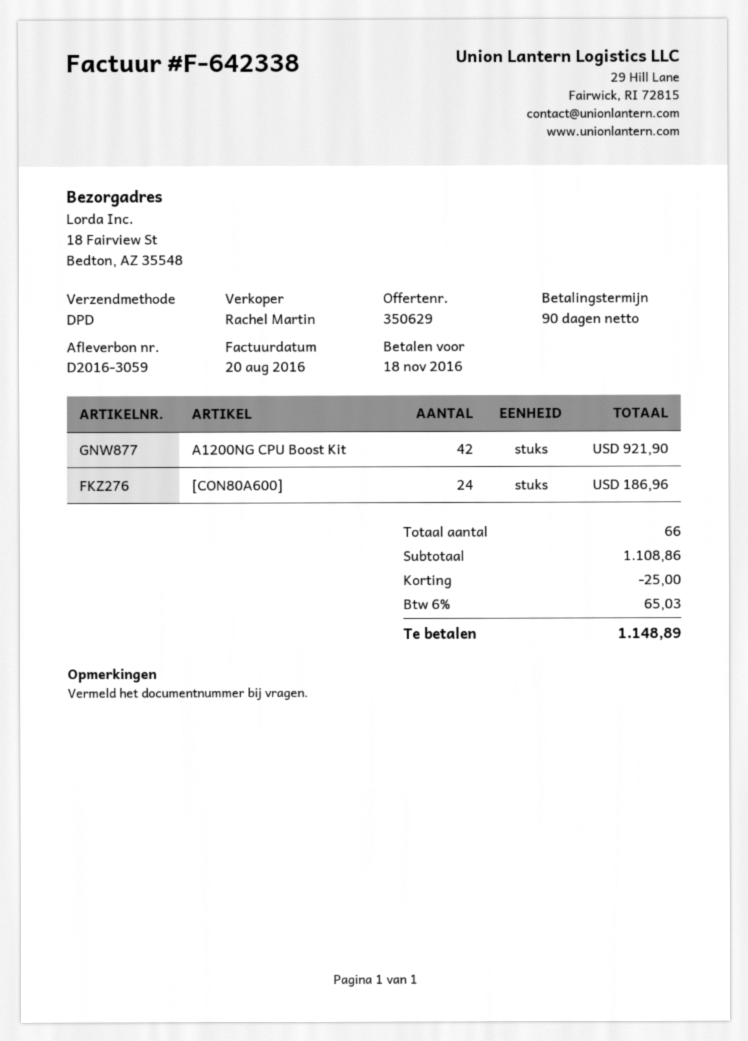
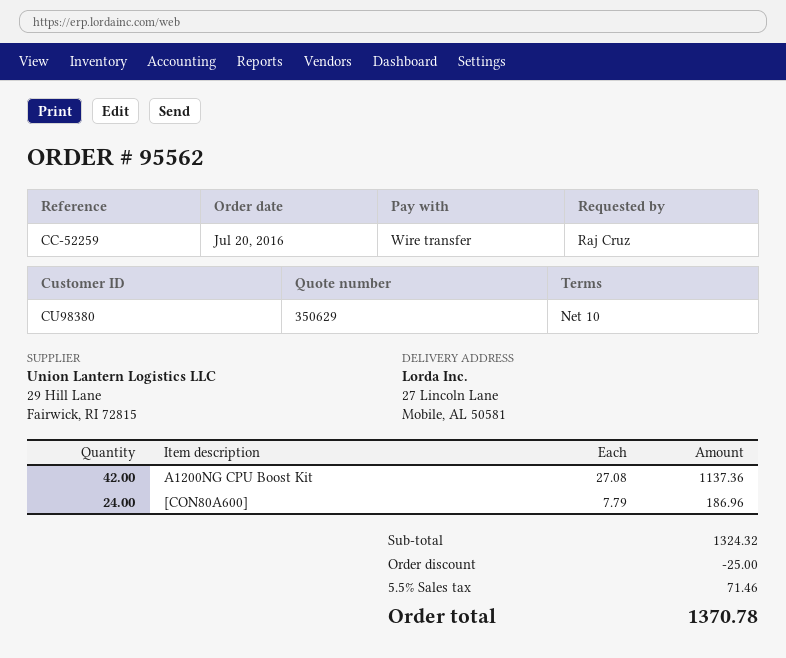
payment terms: 90 days -> 10 days
ship to: 18 Fairview St, Bedton, AZ 35548 -> 27 Lincoln Lane, Mobile, AL 50581
A1200NG CPU Boost Kit: 42 for 921.90 -> 42 for 1137.36
subtotal: 1108.86 -> 1324.32
tax: 6% = 65.03 -> 5.5% = 71.46
total: 1148.89 -> 1370.78

